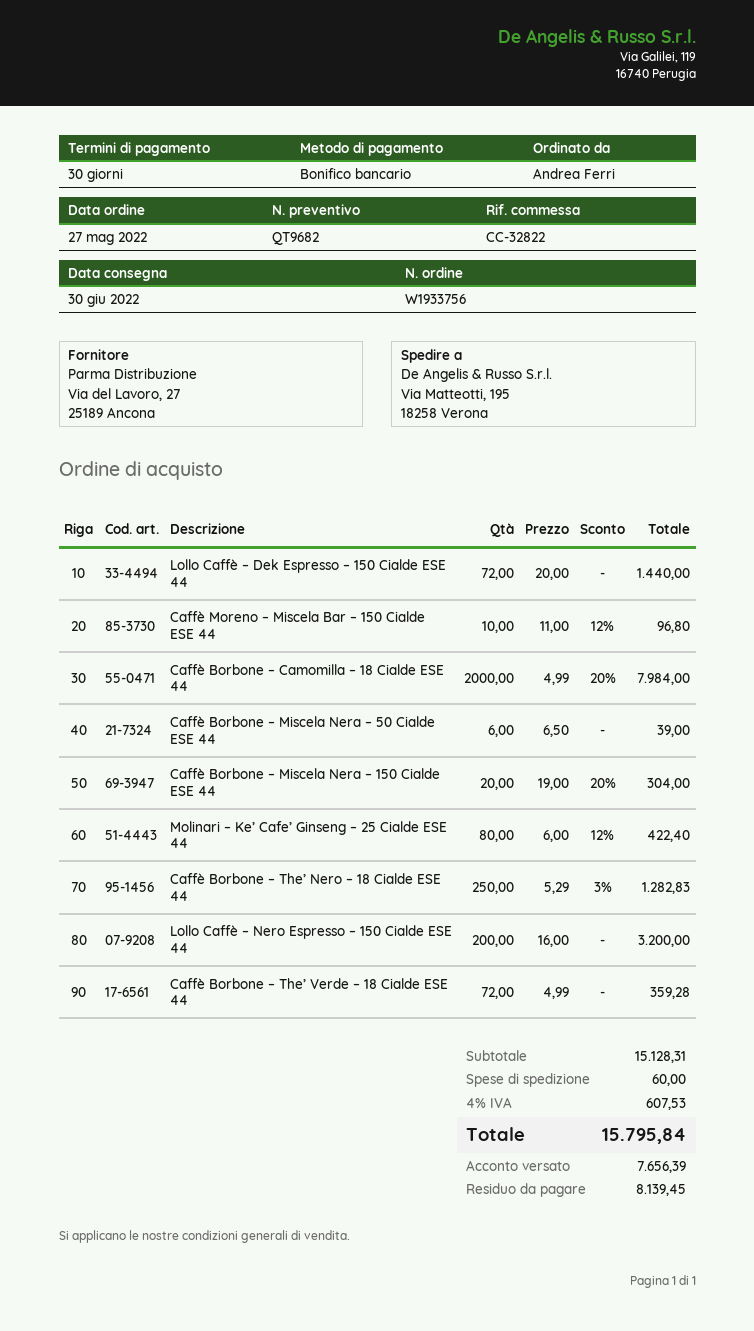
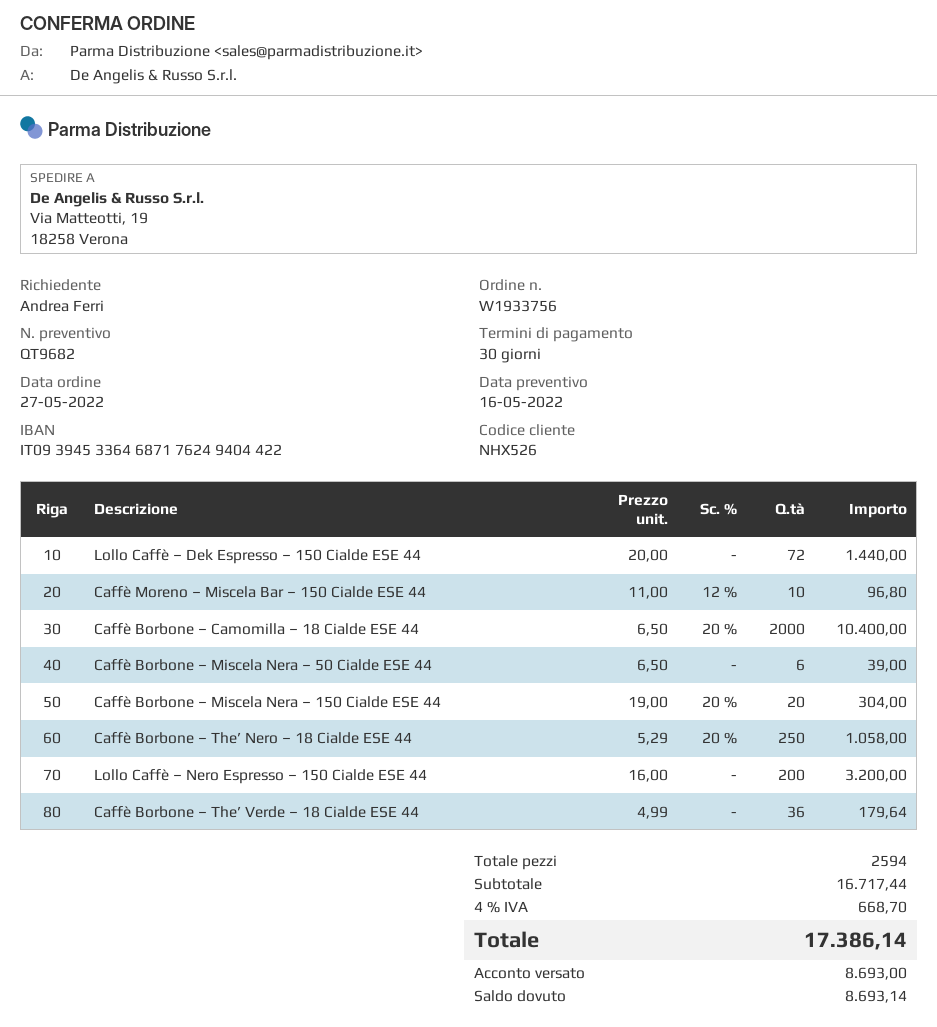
ship to: Via Matteotti, 195, 18258 Verona -> Via Matteotti, 19, 18258 Verona
Caffè Borbone – Camomilla – 18 Cialde ESE 44: 2000 x 4.99 - 20% = 7984.00 -> 2000 x 6.50 - 20% = 10400.00
Molinari – Ke’ Cafe’ Ginseng – 25 Cialde ESE 44: 80 x 6.00 - 12% = 422.40 -> none
Caffè Borbone – The’ Nero – 18 Cialde ESE 44: 250 x 5.29 - 3% = 1282.83 -> 250 x 5.29 - 20% = 1058.00
Caffè Borbone – The’ Verde – 18 Cialde ESE 44: 72 x 4.99 = 359.28 -> 36 x 4.99 = 179.64
subtotal: 15128.31 -> 16717.44
shipping: 60.00 -> none
tax: 4% = 607.53 -> 4% = 668.70
total: 15795.84 -> 17386.14
deposit: 7656.39 -> 8693.00
balance: 8139.45 -> 8693.14

